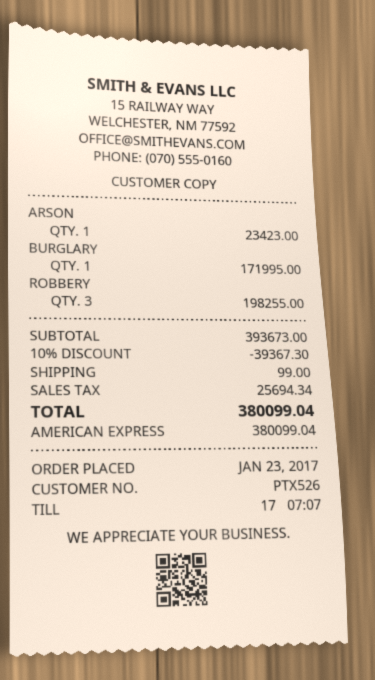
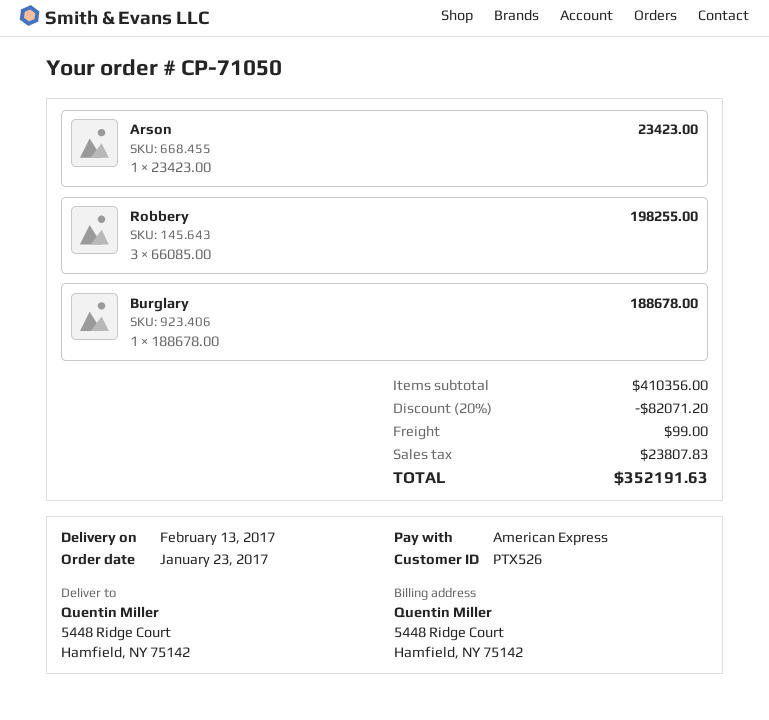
BURGLARY: 1 for 171995.00 -> 1 for 188678.00
subtotal: 393673.00 -> 410356.00
discount: 10% = 39367.30 -> 20% = 82071.20
tax: 25694.34 -> 23807.83
total: 380099.04 -> 352191.63

